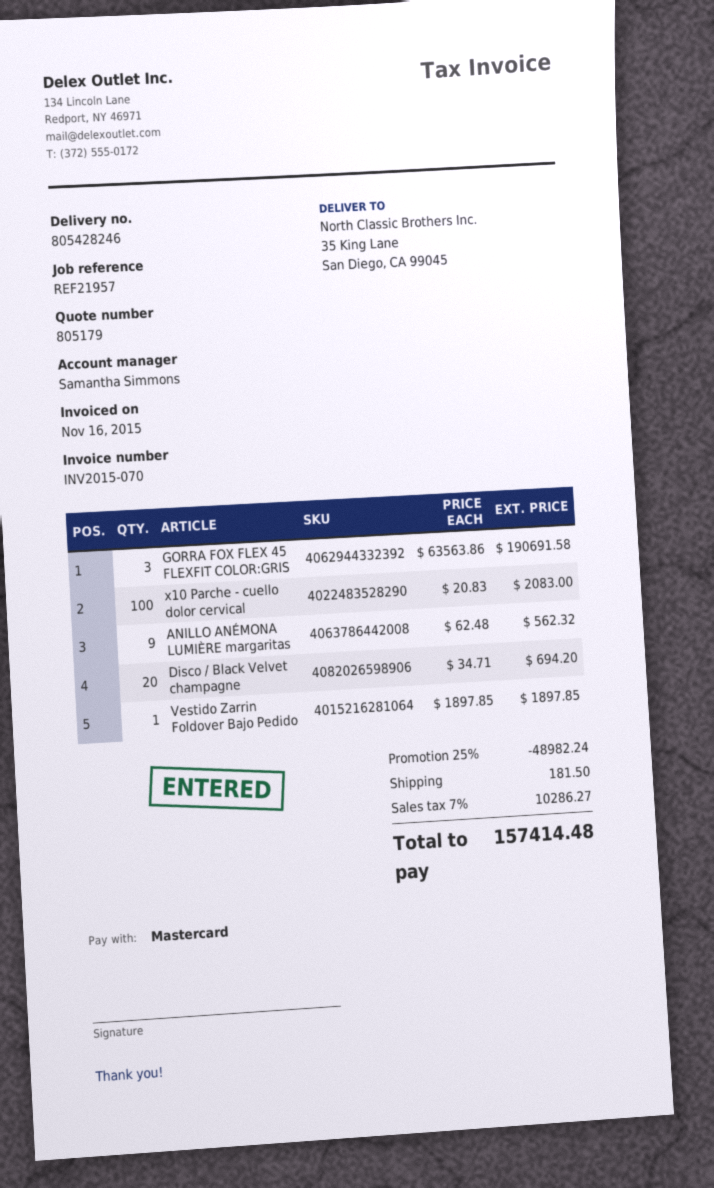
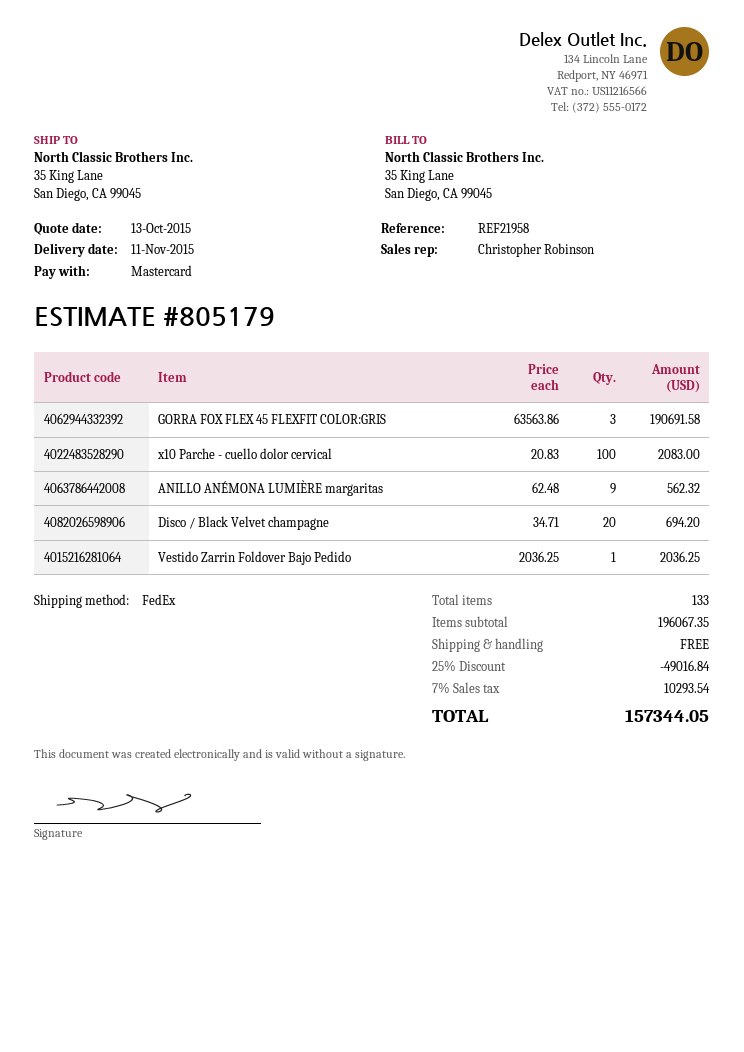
reference: REF21957 -> REF21958
sales rep: Samantha Simmons -> Christopher Robinson
Vestido Zarrin Foldover Bajo Pedido: 1 x 1897.85 = 1897.85 -> 1 x 2036.25 = 2036.25
discount: 25% = 48982.24 -> 25% = 49016.84
shipping: 181.50 -> 0.00
tax: 7% = 10286.27 -> 7% = 10293.54
total: 157414.48 -> 157344.05

